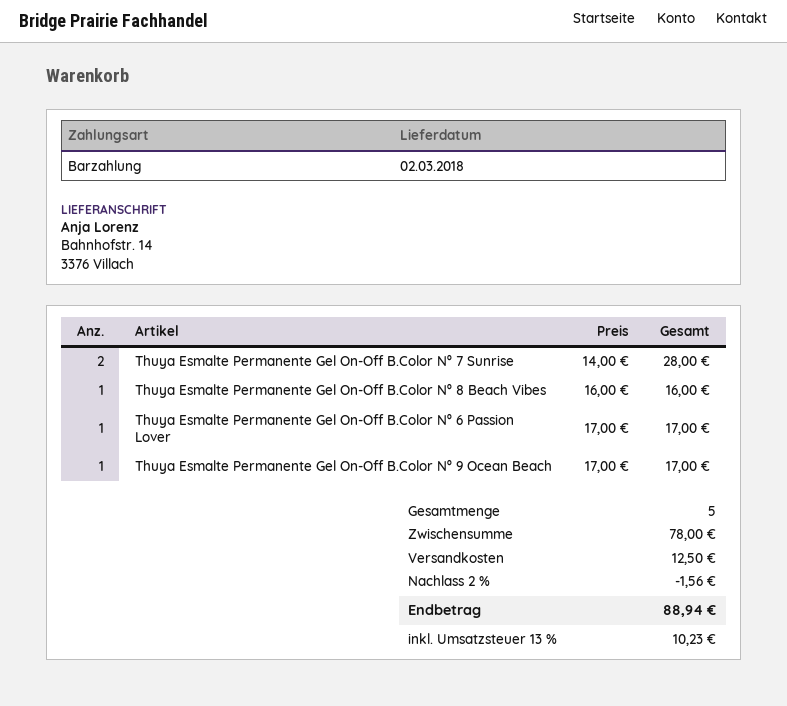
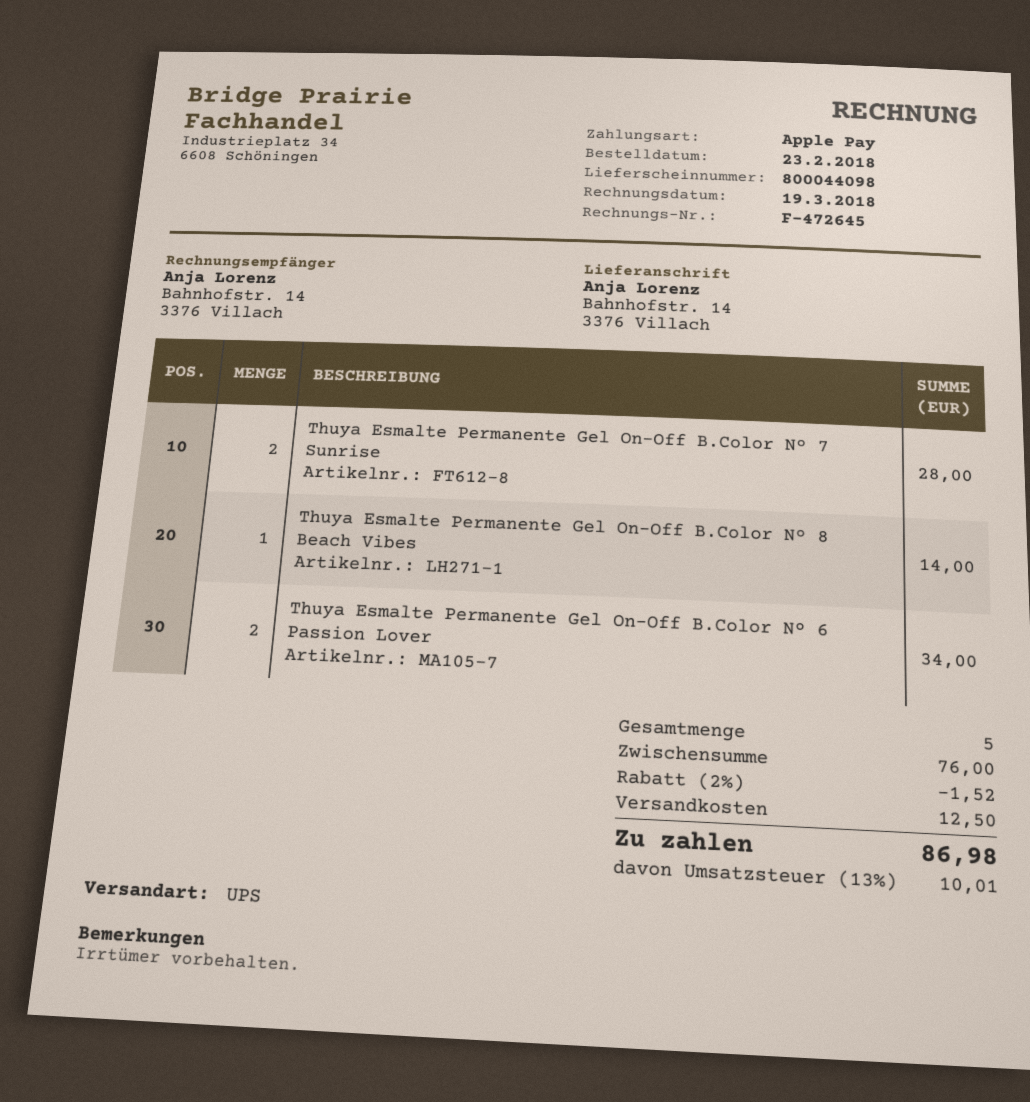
payment method: cash -> Apple Pay
Thuya Esmalte Permanente Gel On-Off B.Color Nº 8 Beach Vibes: 1 for 16.00 -> 1 for 14.00
Thuya Esmalte Permanente Gel On-Off B.Color Nº 6 Passion Lover: 1 for 17.00 -> 2 for 34.00
Thuya Esmalte Permanente Gel On-Off B.Color Nº 9 Ocean Beach: 1 for 17.00 -> none
subtotal: 78.00 -> 76.00
discount: 2% = 1.56 -> 2% = 1.52
tax: 13% = 10.23 -> 13% = 10.01
total: 88.94 -> 86.98

